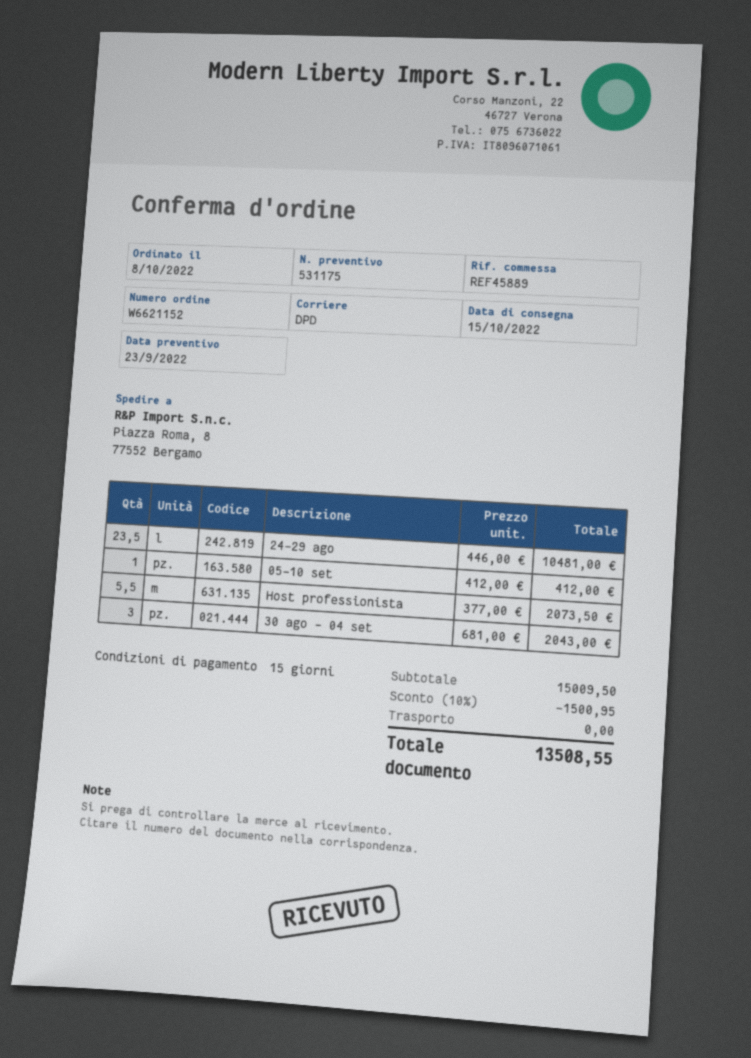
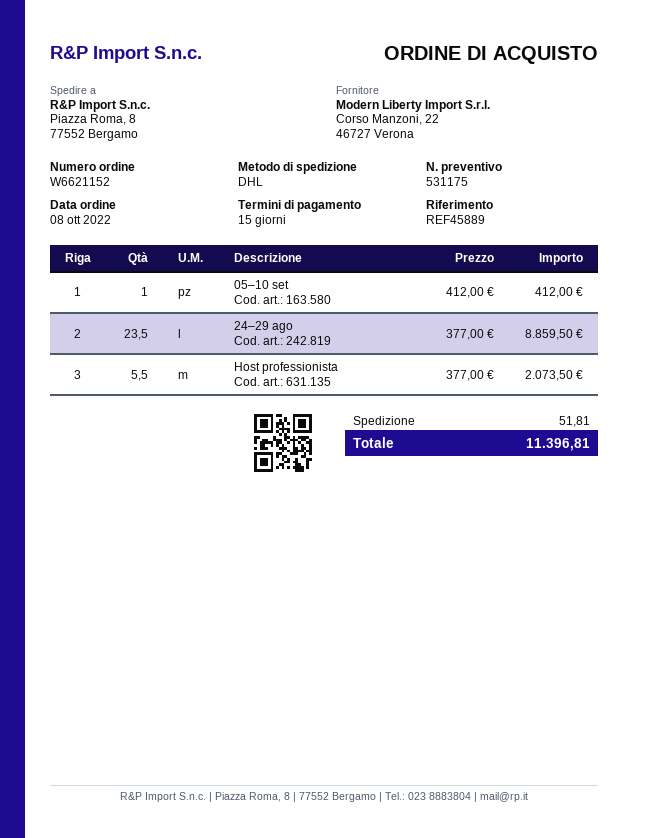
shipping method: DPD -> DHL
24–29 ago: 23.5 x 446.00 = 10481.00 -> 23.5 x 377.00 = 8859.50
30 ago – 04 set: 3 x 681.00 = 2043.00 -> none
discount: 10% = 1500.95 -> none
shipping: 0.00 -> 51.81
total: 13508.55 -> 11396.81

